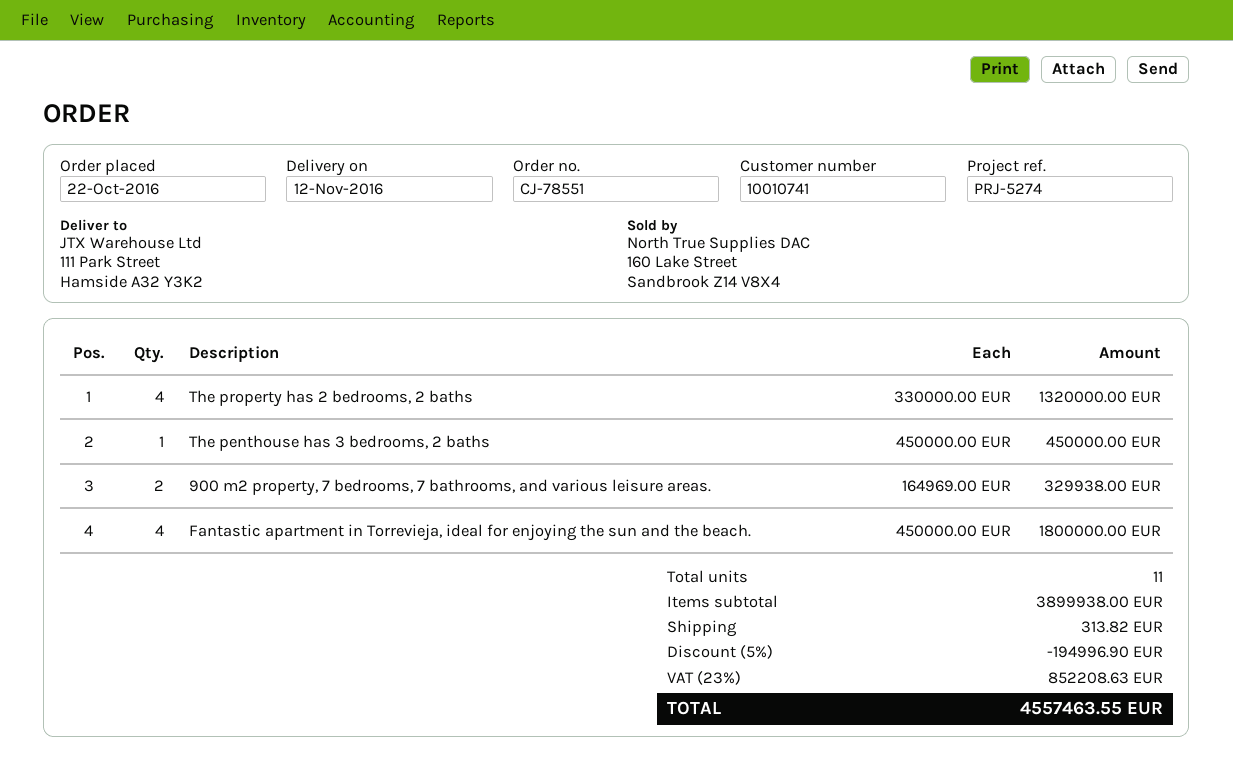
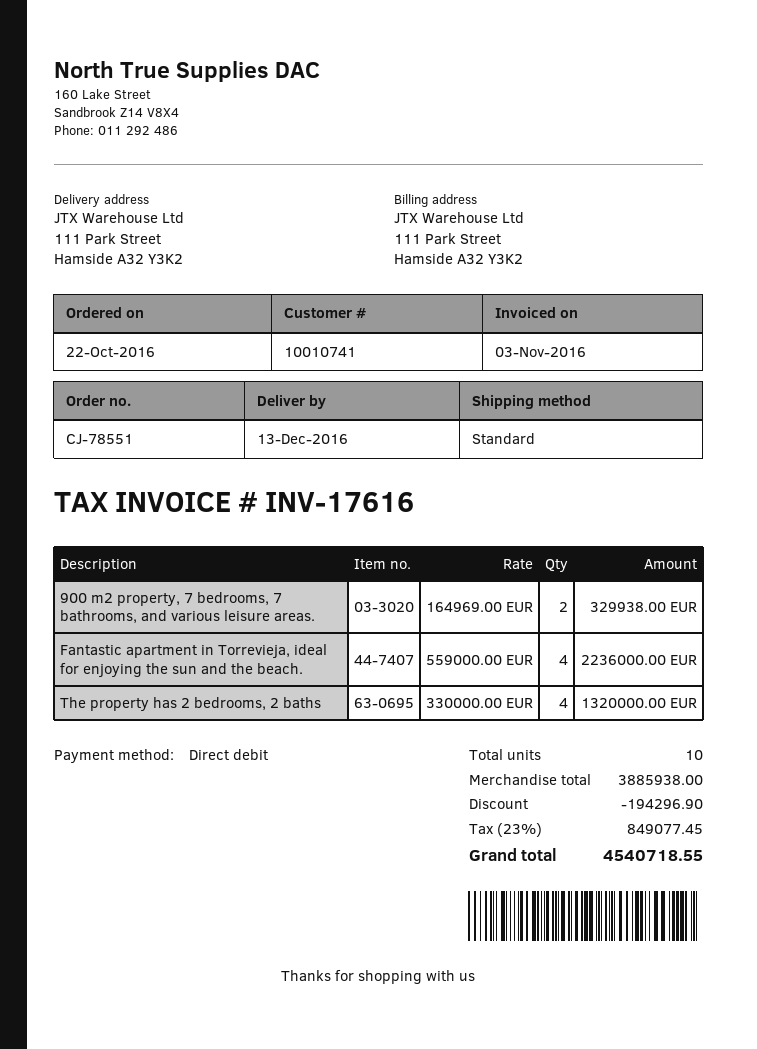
delivery date: 2016-11-12 -> 2016-12-13
The penthouse has 3 bedrooms, 2 baths: 1 x 450000.00 = 450000.00 -> none
Fantastic apartment in Torrevieja, ideal for enjoying the sun and the beach.: 4 x 450000.00 = 1800000.00 -> 4 x 559000.00 = 2236000.00
total quantity: 11 -> 10
subtotal: 3899938.00 -> 3885938.00
discount: 194996.90 -> 194296.90
shipping: 313.82 -> none
tax: 23% = 852208.63 -> 23% = 849077.45
total: 4557463.55 -> 4540718.55

